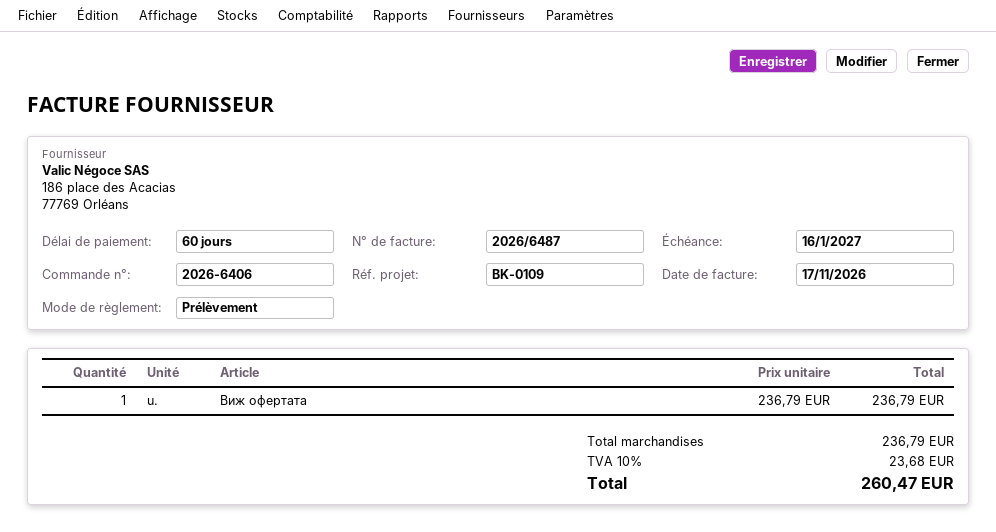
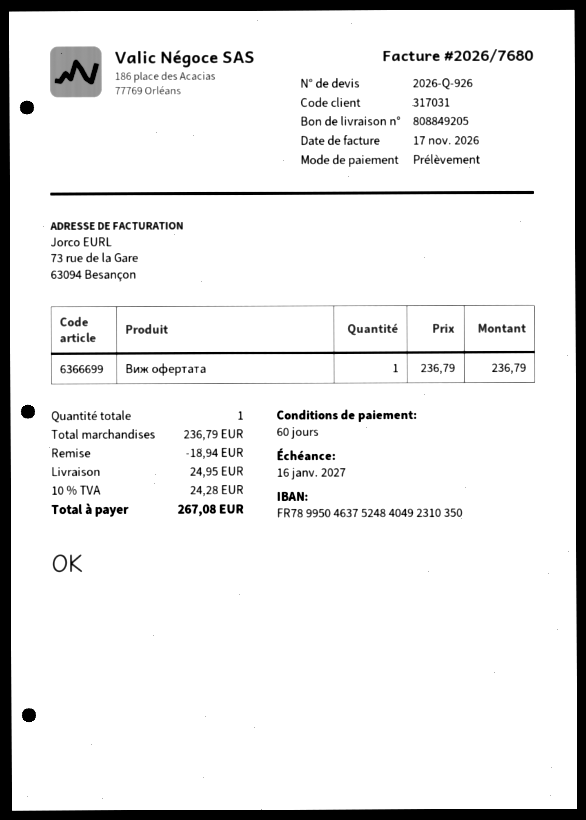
invoice number: 2026/6487 -> 2026/7680
discount: none -> 18.94
shipping: none -> 24.95
tax: 10% = 23.68 -> 10% = 24.28
total: 260.47 -> 267.08

